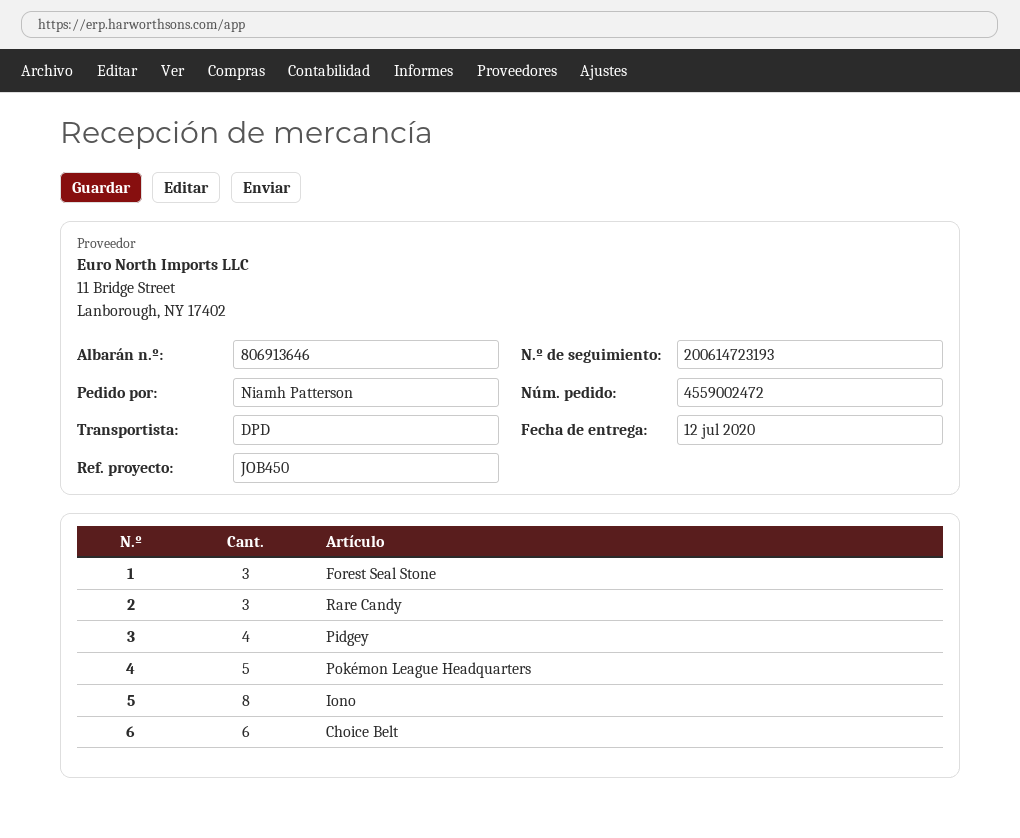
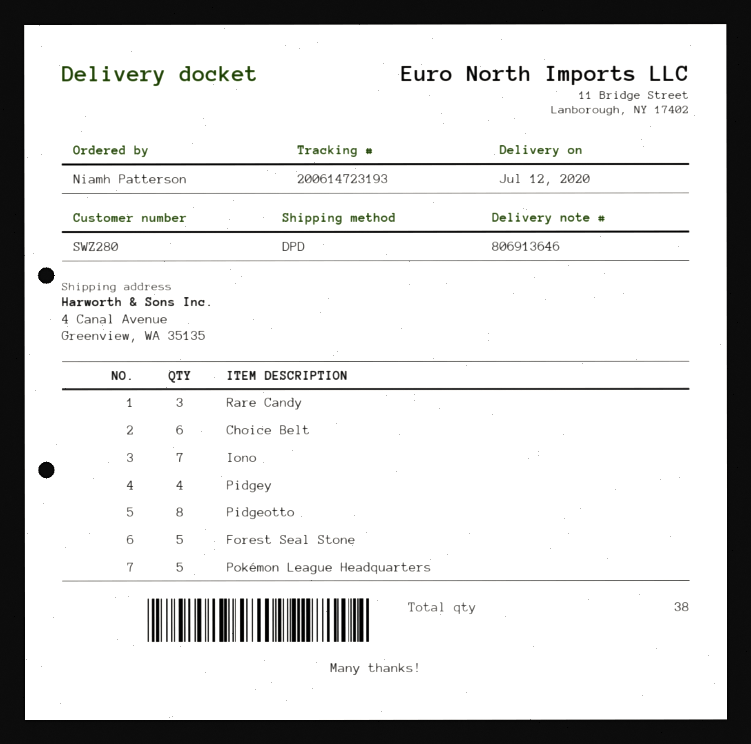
Forest Seal Stone: 3 -> 5
Iono: 8 -> 7
Pidgeotto: none -> 8

